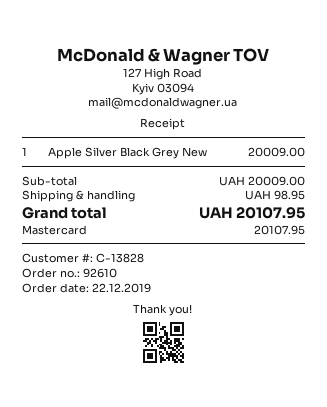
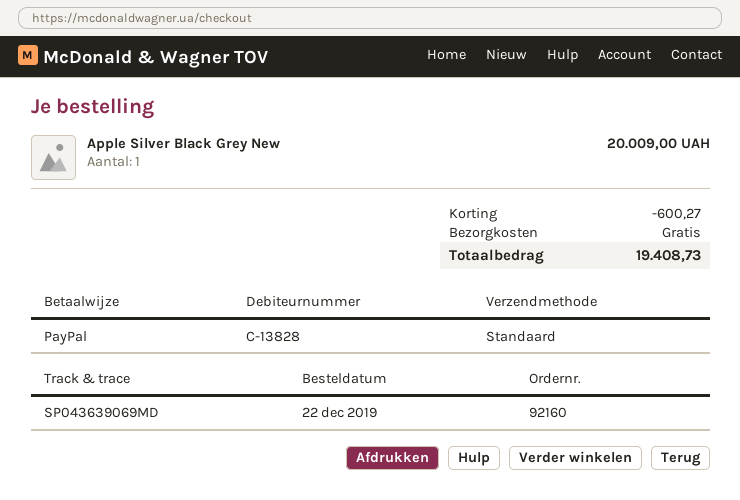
order number: 92610 -> 92160
payment method: Mastercard -> PayPal
discount: none -> 600.27
shipping: 98.95 -> 0.00
total: 20107.95 -> 19408.73

